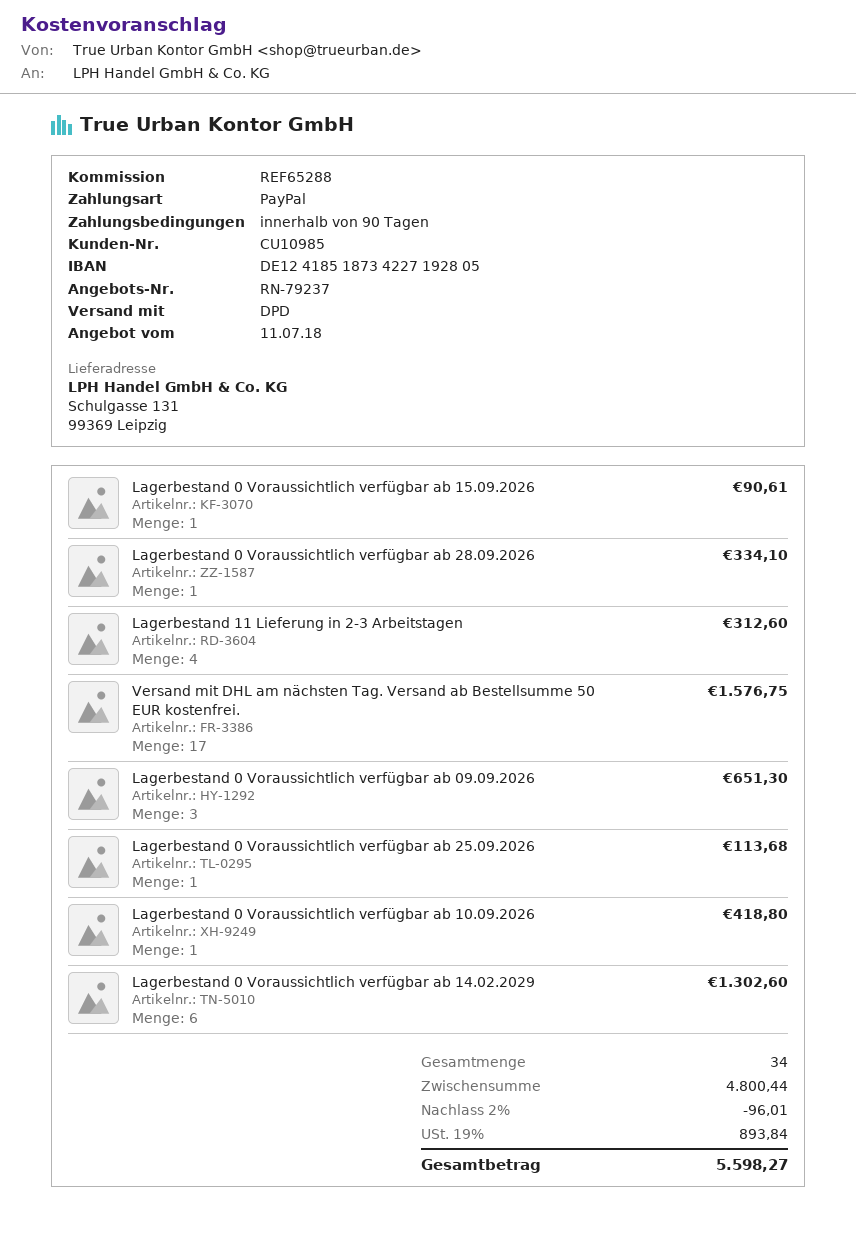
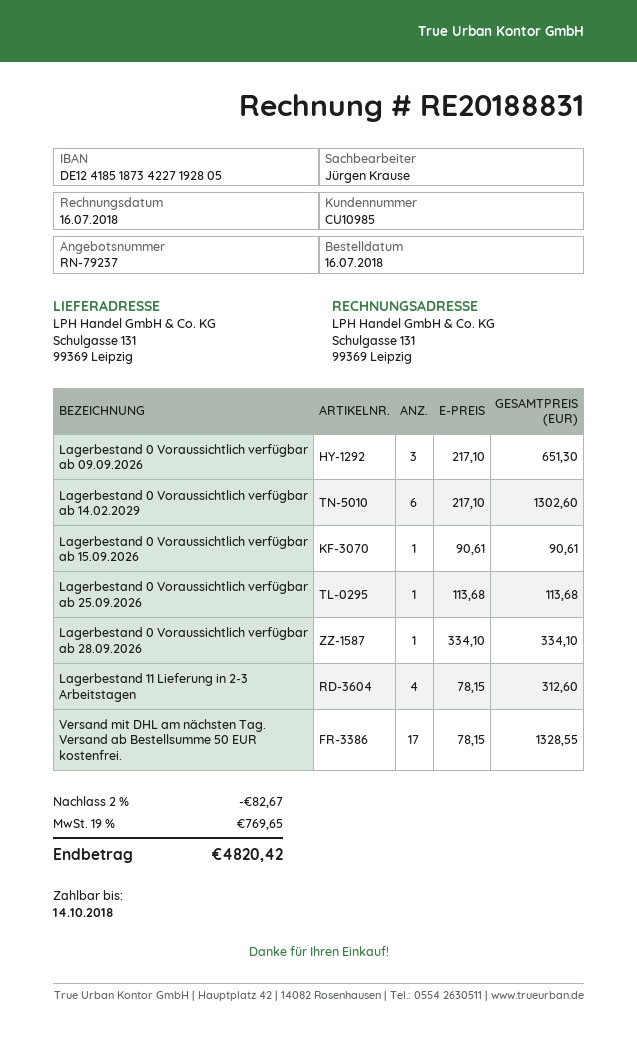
Versand mit DHL am nächsten Tag. Versand ab Bestellsumme 50 EUR kostenfrei.: 17 for 1576.75 -> 17 for 1328.55
Lagerbestand 0 Voraussichtlich verfügbar ab 10.09.2026: 1 for 418.80 -> none
discount: 2% = 96.01 -> 2% = 82.67
tax: 19% = 893.84 -> 19% = 769.65
total: 5598.27 -> 4820.42

